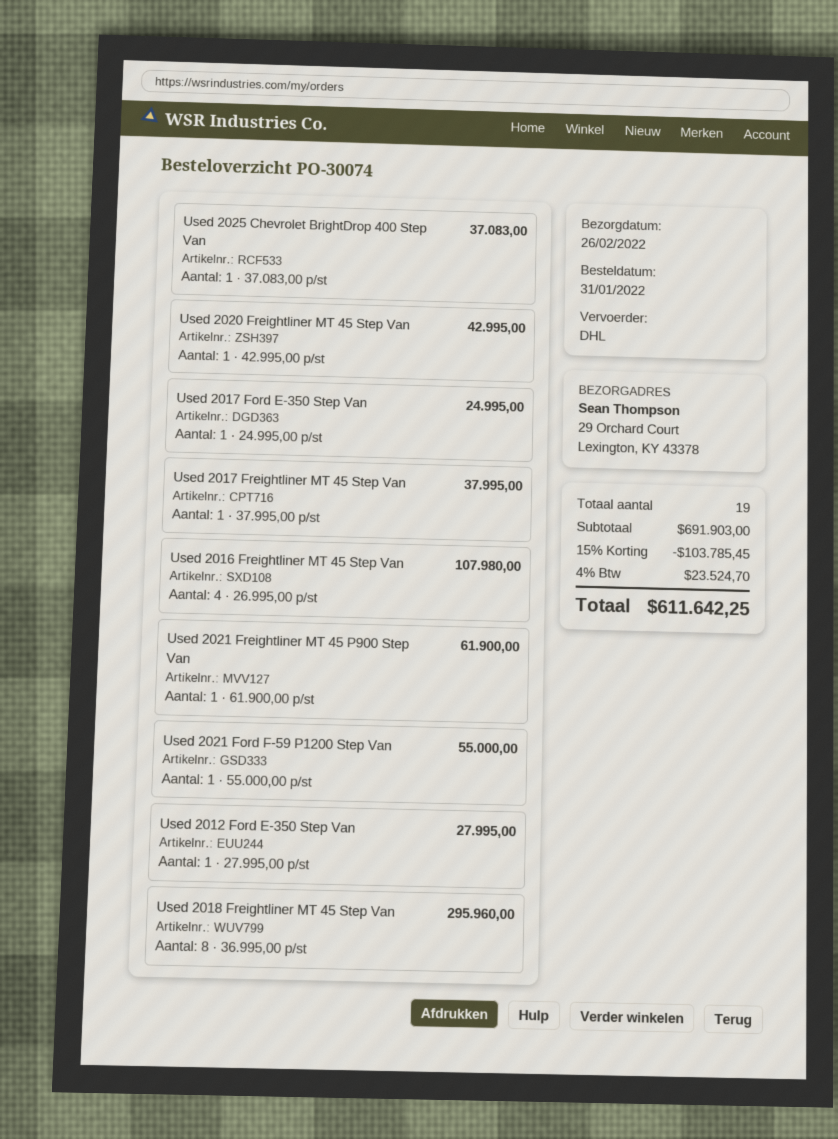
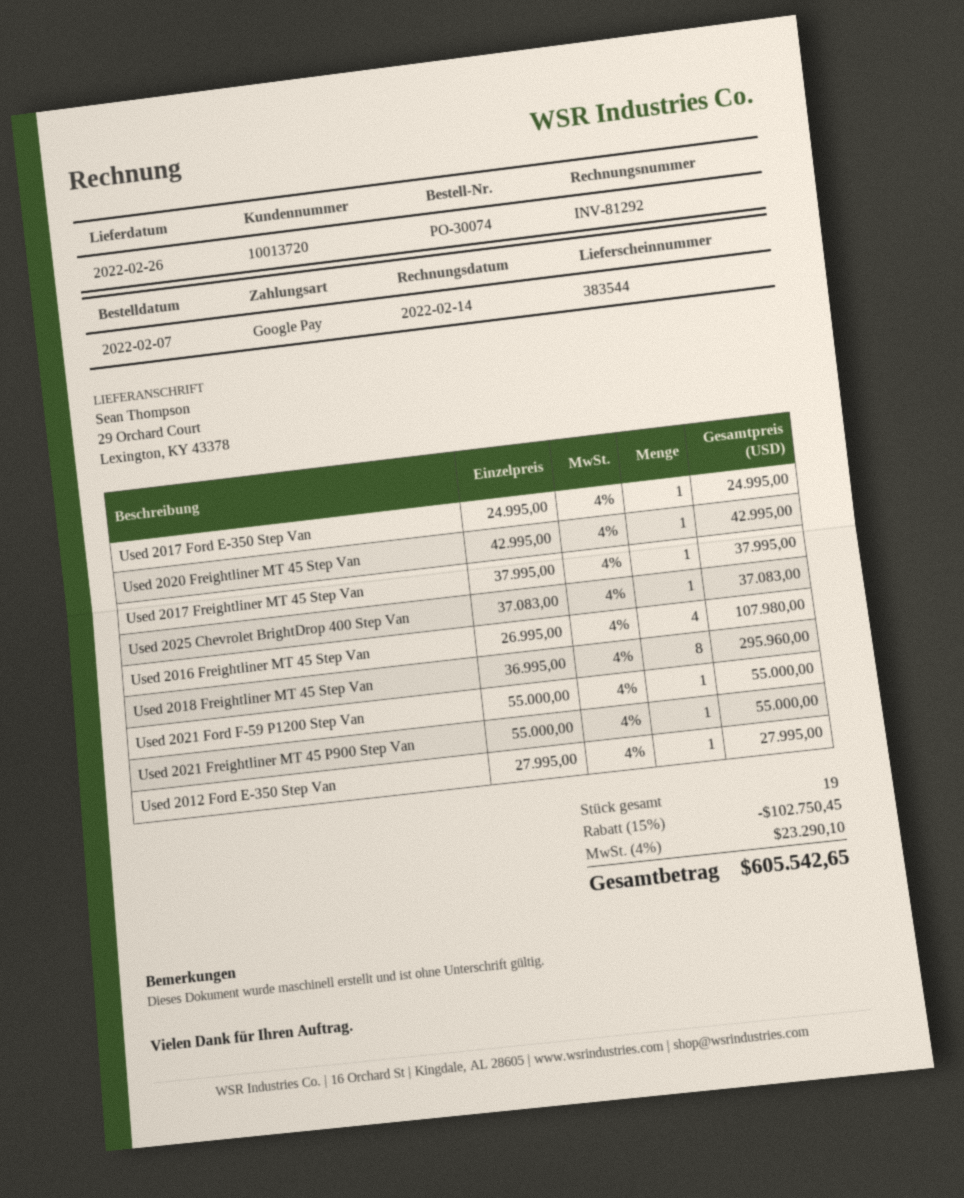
order date: 2022-01-31 -> 2022-02-07
Used 2021 Freightliner MT 45 P900 Step Van: 1 x 61900.00 = 61900.00 -> 1 x 55000.00 = 55000.00
discount: 15% = 103785.45 -> 15% = 102750.45
tax: 4% = 23524.70 -> 4% = 23290.10
total: 611642.25 -> 605542.65

